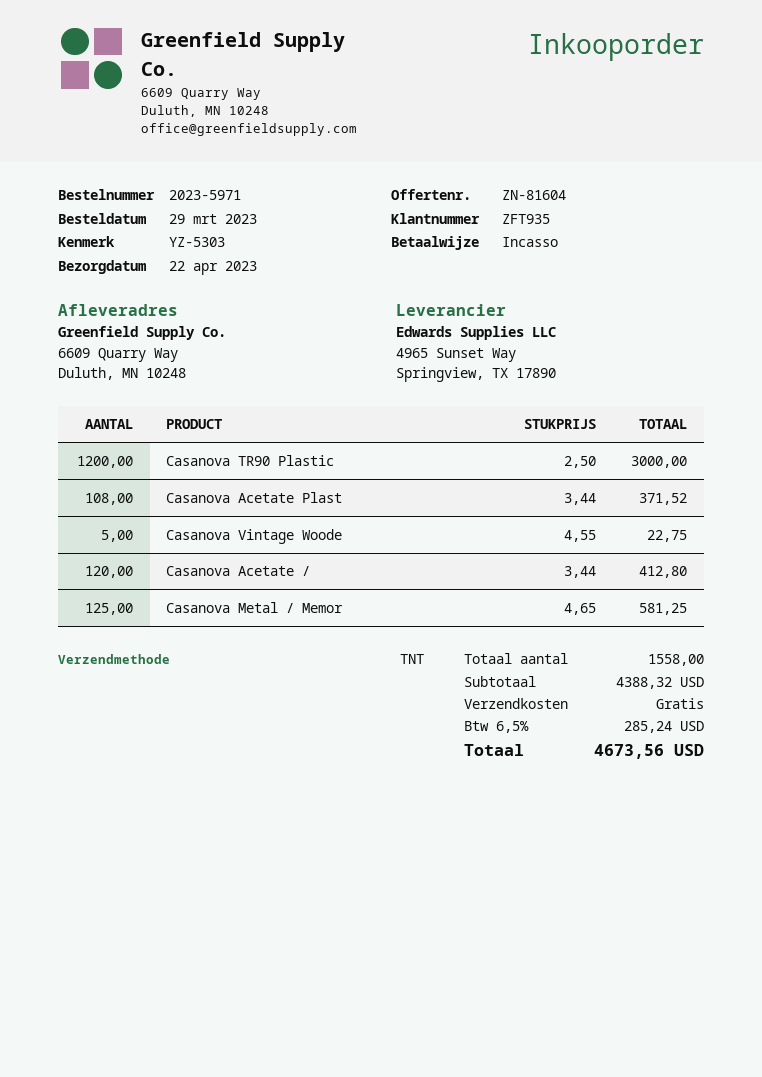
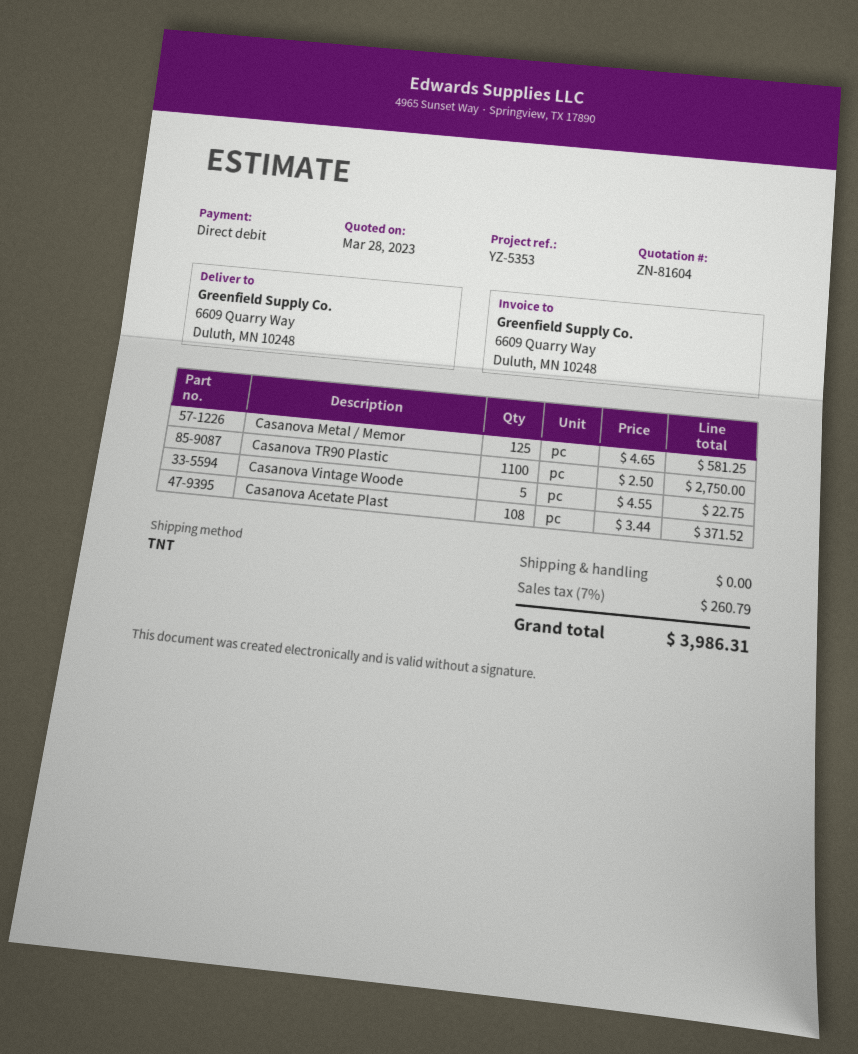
reference: YZ-5303 -> YZ-5353
Casanova TR90 Plastic: 1200 x 2.50 = 3000.00 -> 1100 x 2.50 = 2750.00
Casanova Acetate /: 120 x 3.44 = 412.80 -> none
tax: 6.5% = 285.24 -> 7% = 260.79
total: 4673.56 -> 3986.31

